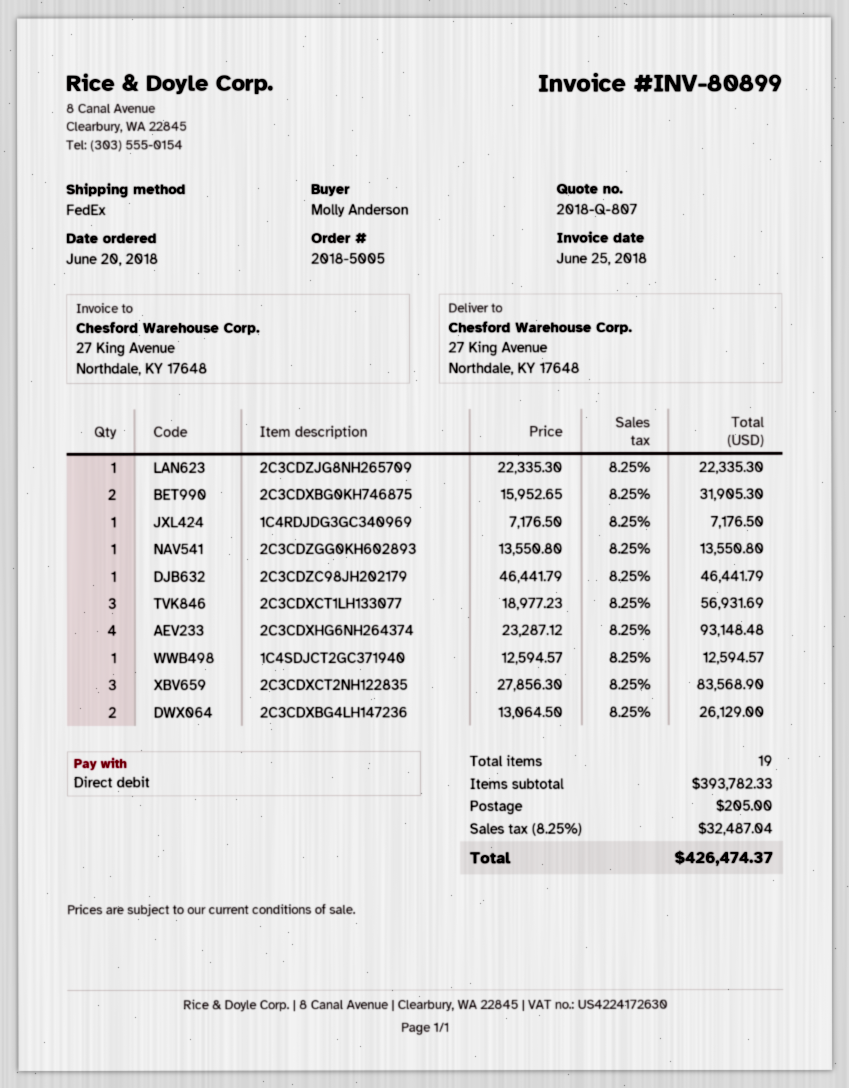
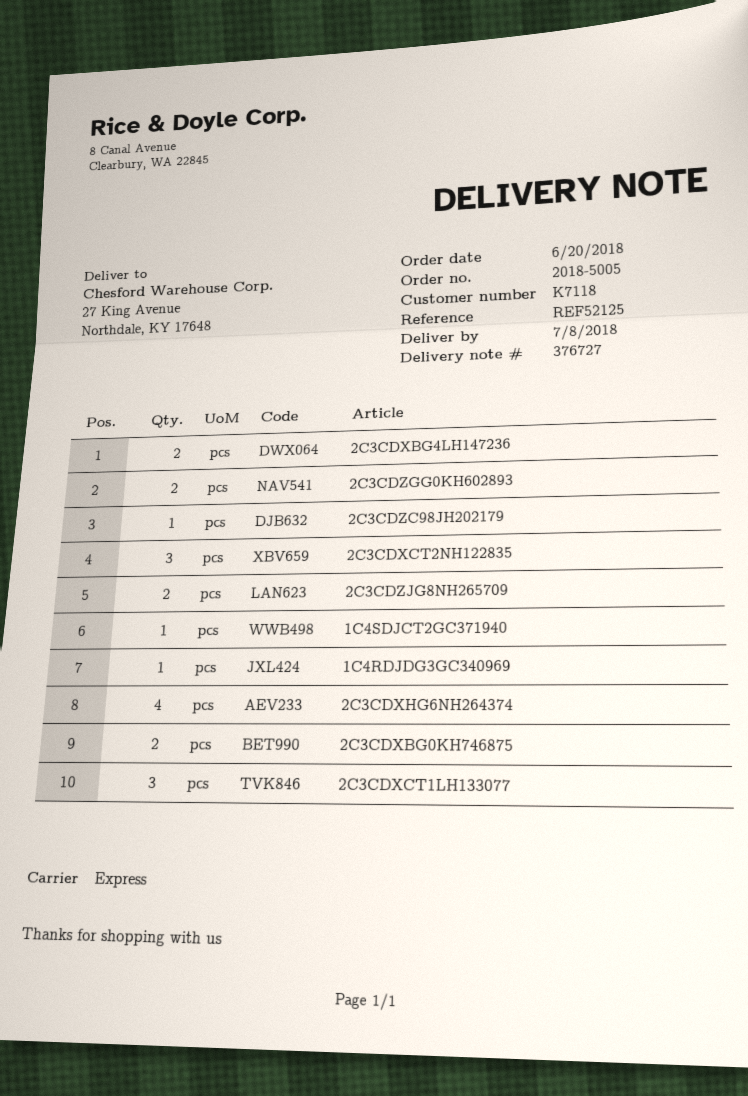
shipping method: FedEx -> express
2C3CDZJG8NH265709: 1 -> 2
2C3CDZGG0KH602893: 1 -> 2

